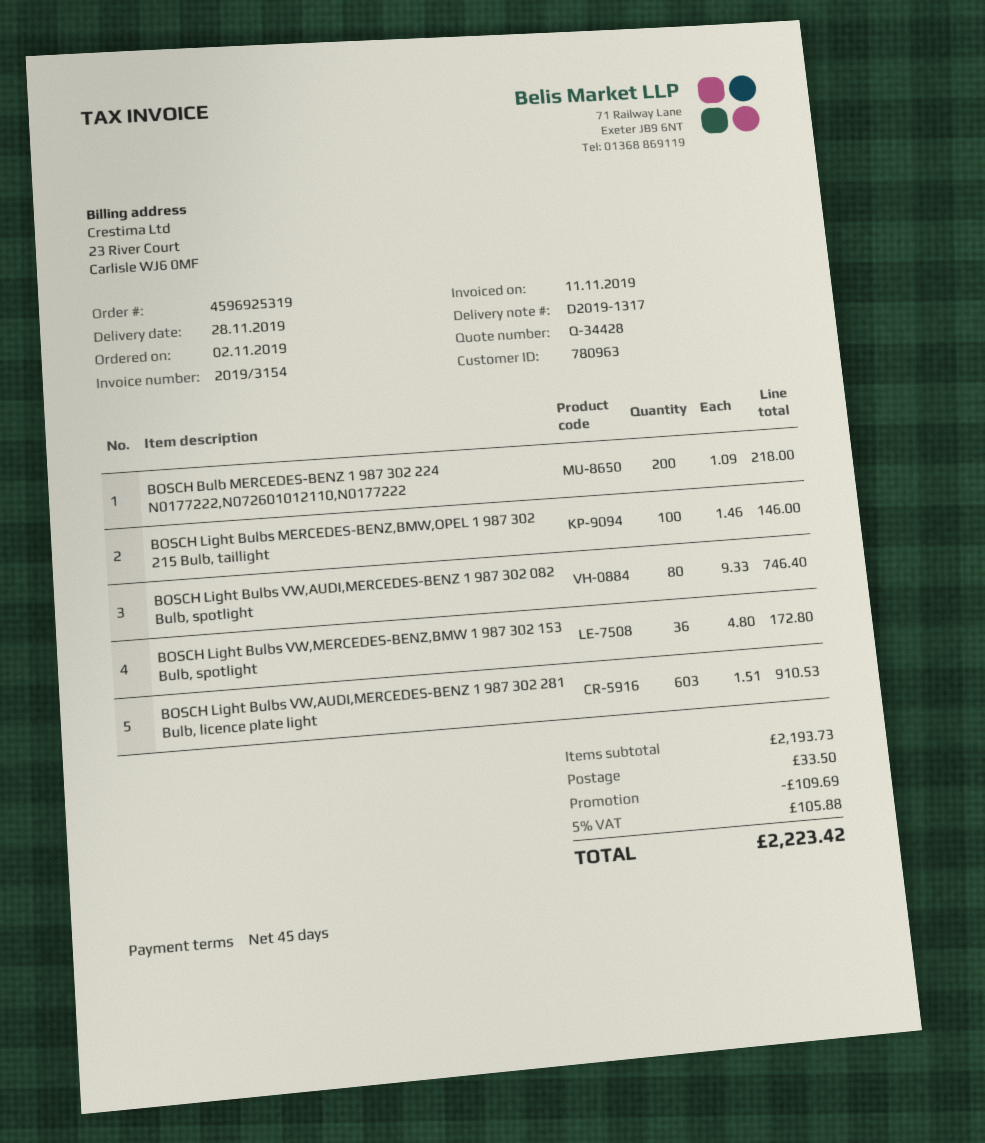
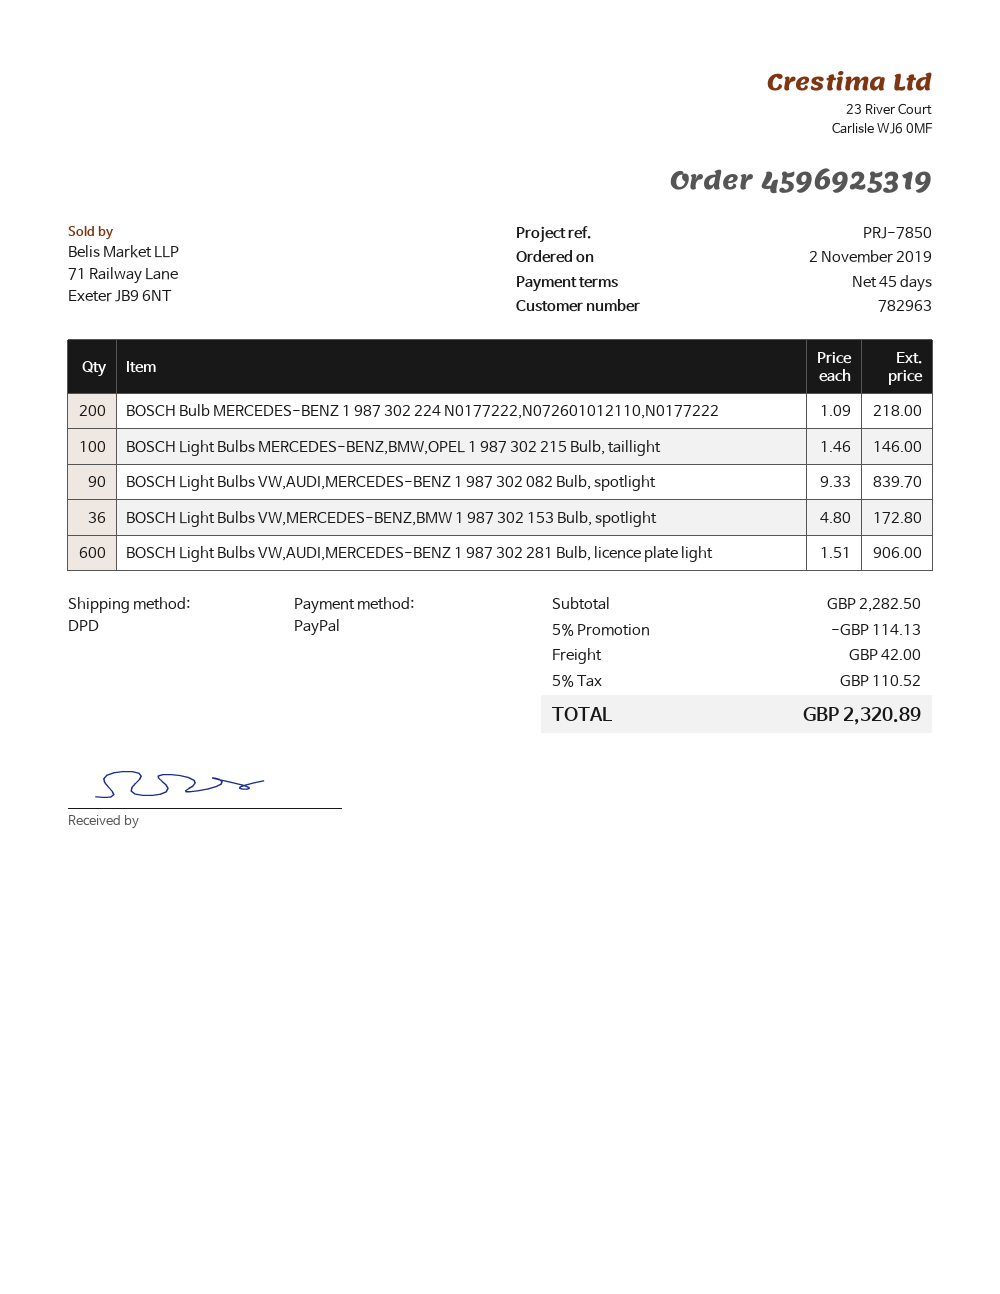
customer number: 780963 -> 782963
BOSCH Light Bulbs VW,AUDI,MERCEDES-BENZ 1 987 302 082 Bulb, spotlight: 80 x 9.33 = 746.40 -> 90 x 9.33 = 839.70
BOSCH Light Bulbs VW,AUDI,MERCEDES-BENZ 1 987 302 281 Bulb, licence plate light: 603 x 1.51 = 910.53 -> 600 x 1.51 = 906.00
subtotal: 2193.73 -> 2282.50
discount: 109.69 -> 114.13
shipping: 33.50 -> 42.00
tax: 5% = 105.88 -> 5% = 110.52
total: 2223.42 -> 2320.89

